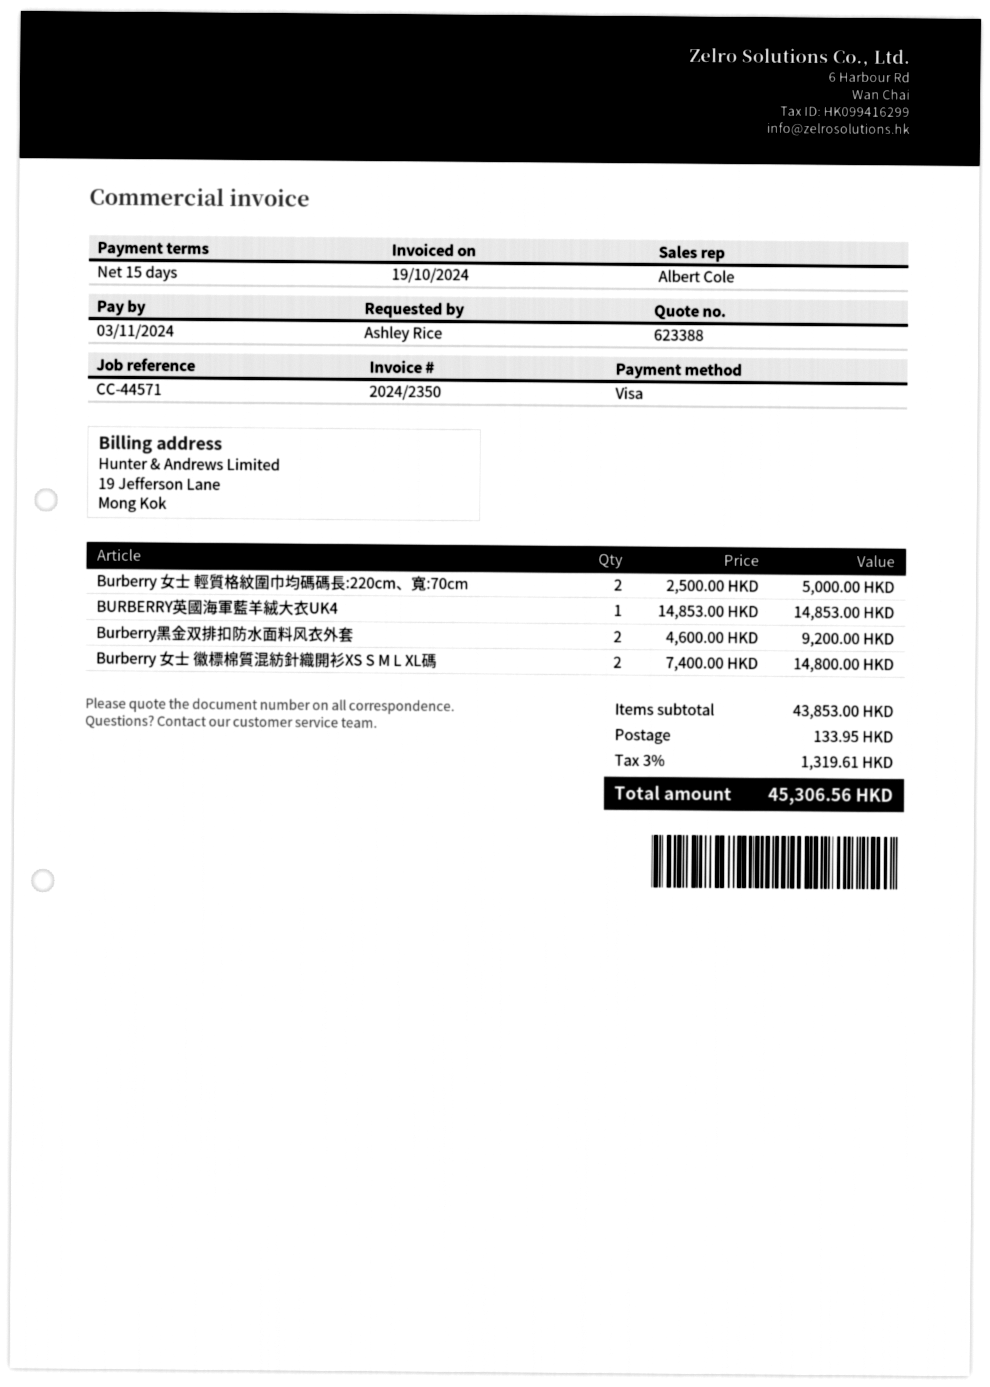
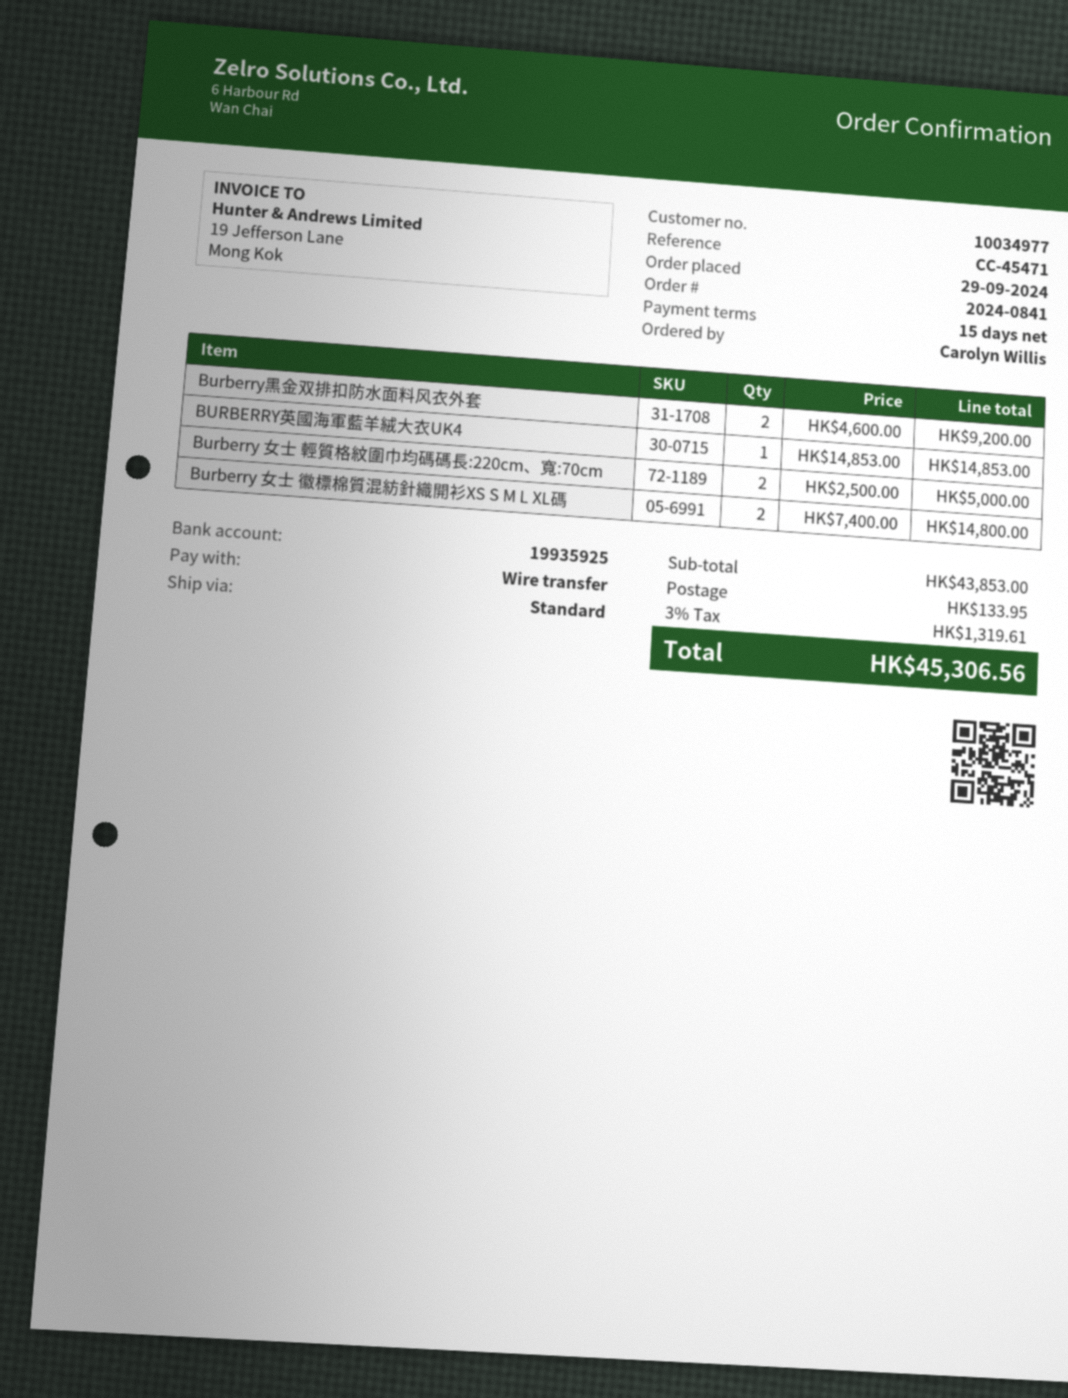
reference: CC-44571 -> CC-45471
ordered by: Ashley Rice -> Carolyn Willis
payment method: Visa -> bank transfer

